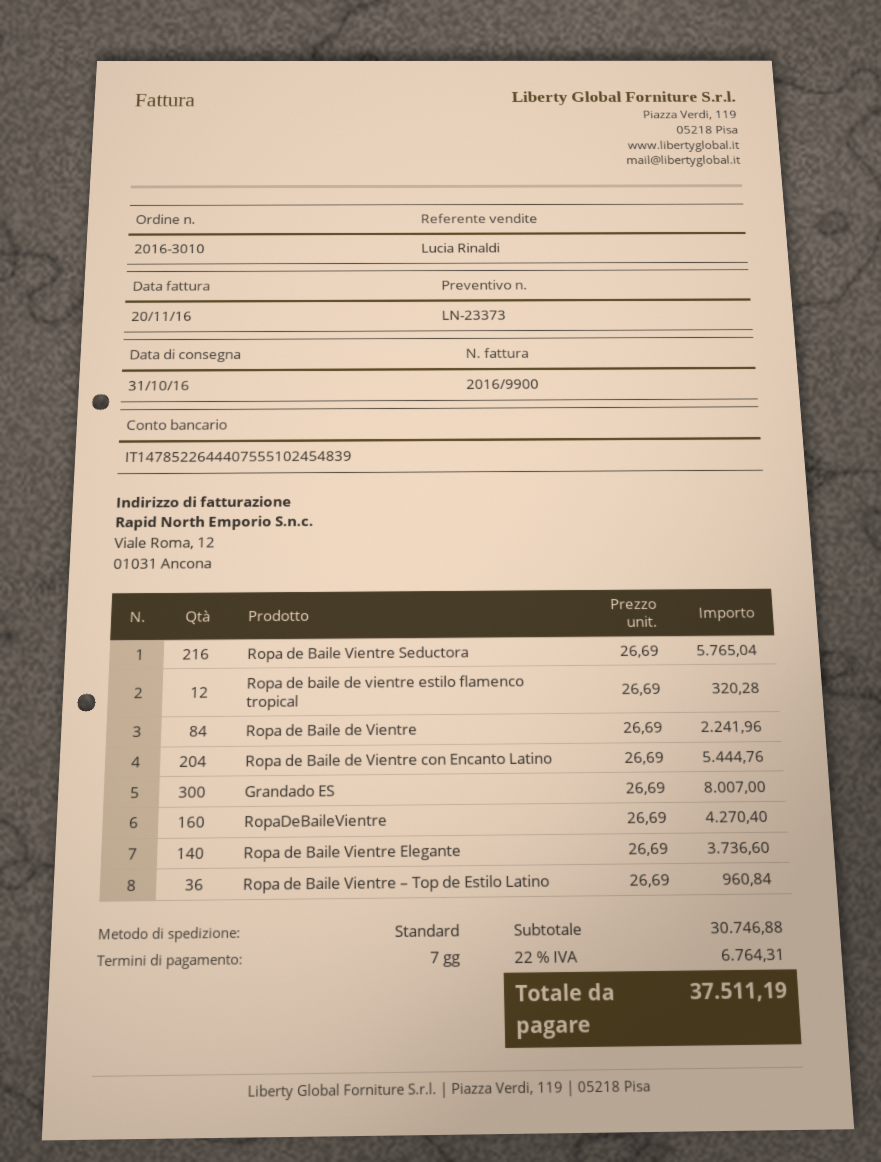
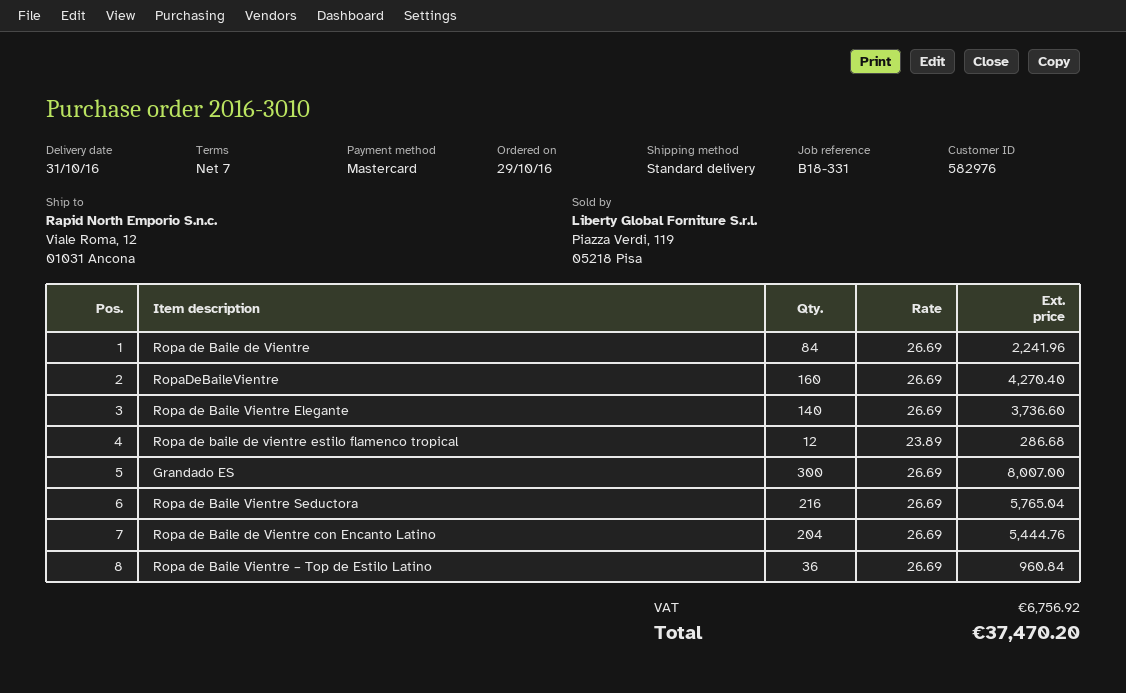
Ropa de baile de vientre estilo flamenco tropical: 12 x 26.69 = 320.28 -> 12 x 23.89 = 286.68
tax: 6764.31 -> 6756.92
total: 37511.19 -> 37470.20

